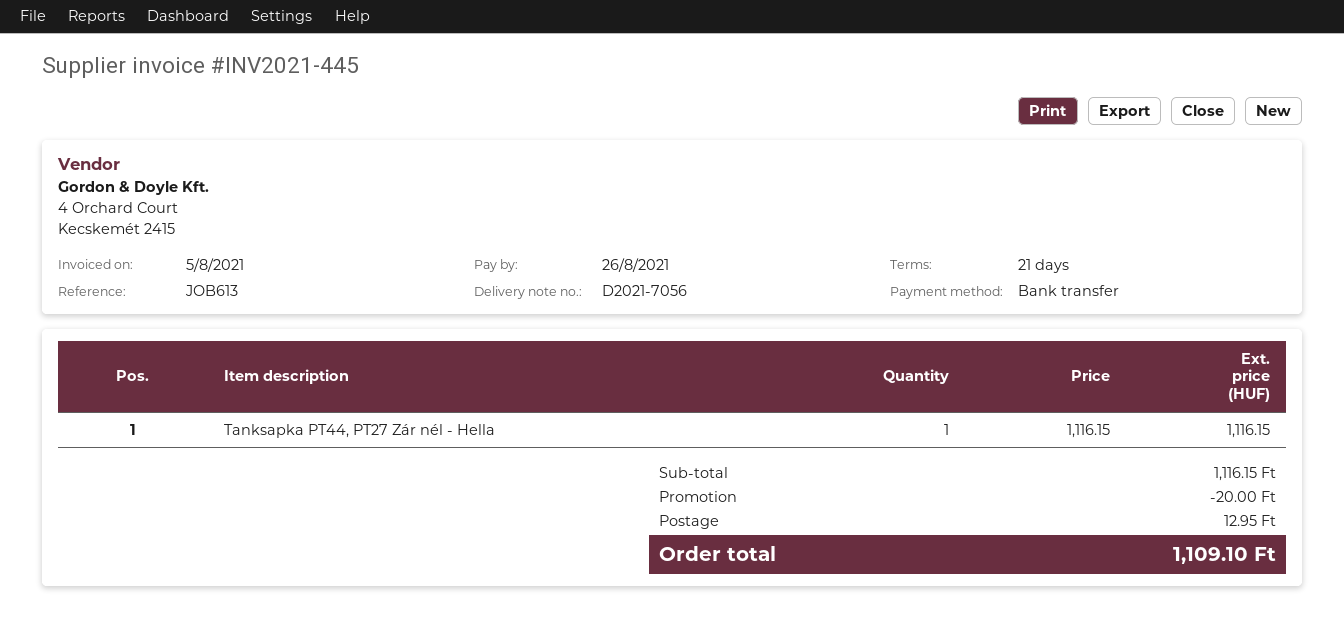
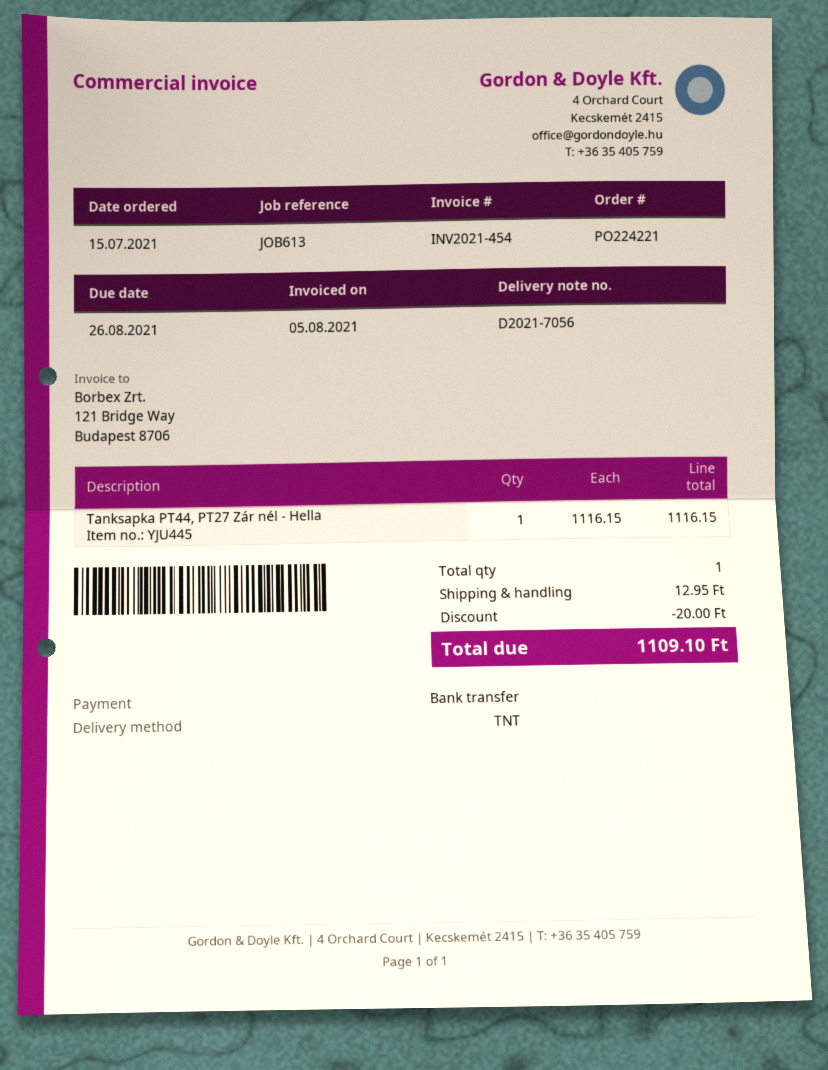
invoice number: INV2021-445 -> INV2021-454

